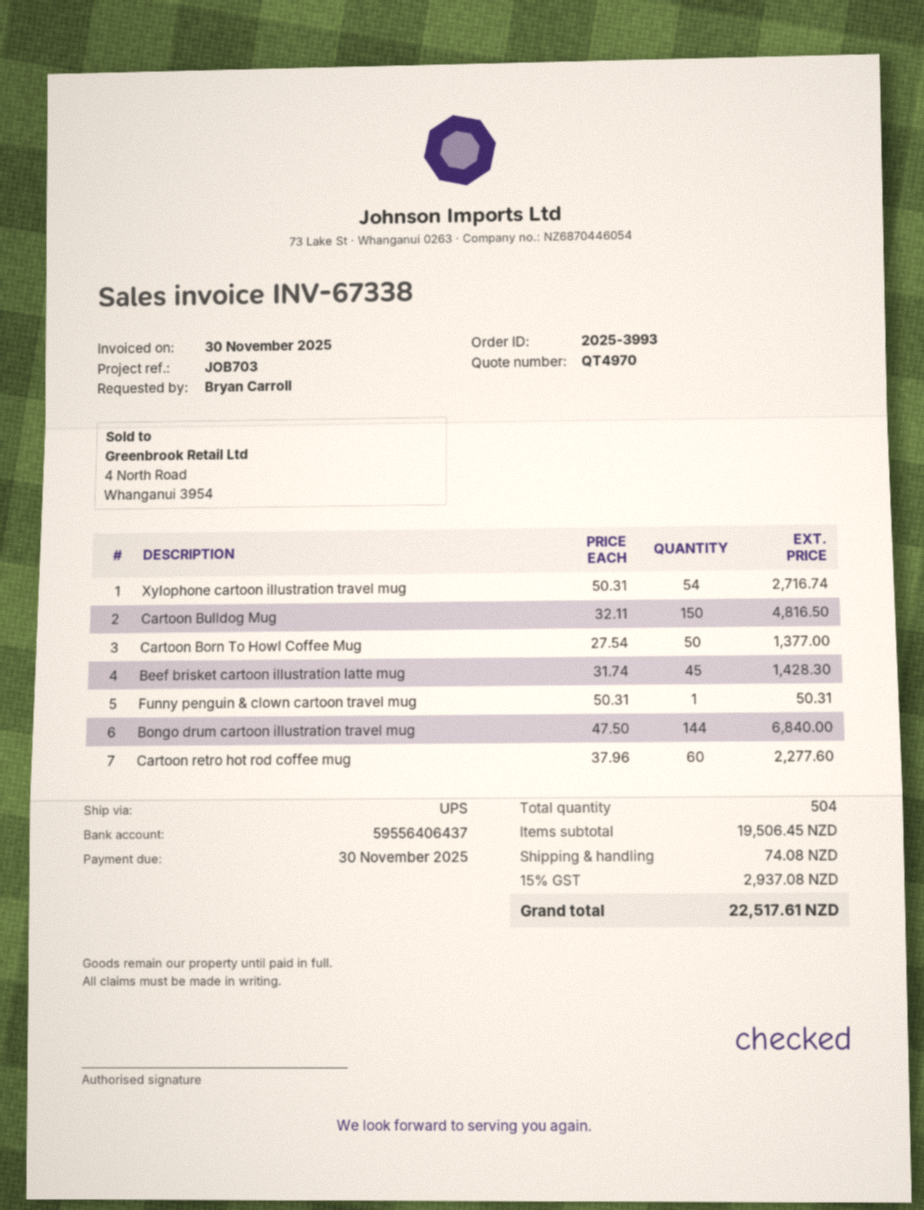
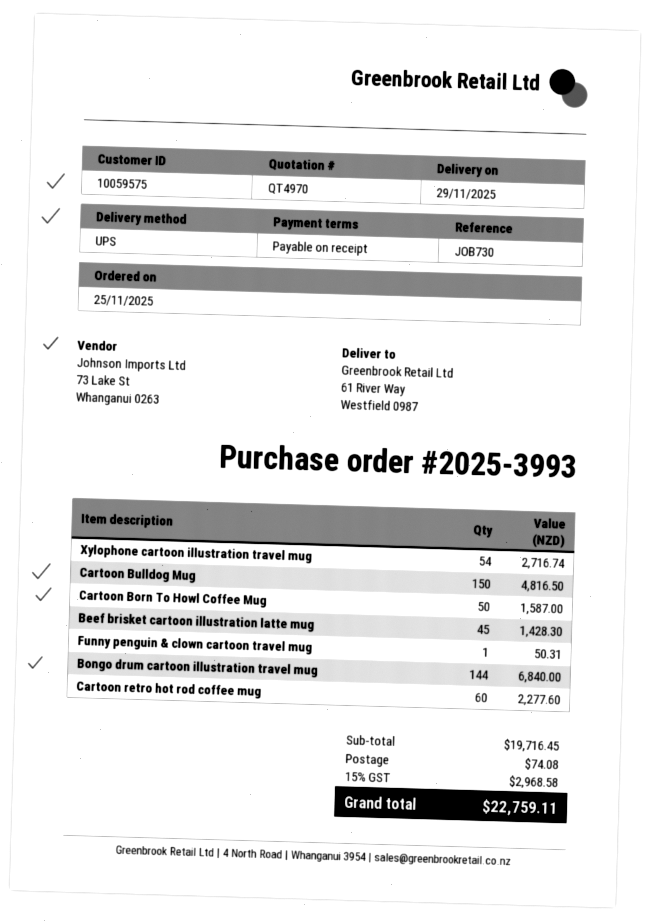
reference: JOB703 -> JOB730
Cartoon Born To Howl Coffee Mug: 50 for 1377.00 -> 50 for 1587.00
subtotal: 19506.45 -> 19716.45
tax: 15% = 2937.08 -> 15% = 2968.58
total: 22517.61 -> 22759.11

